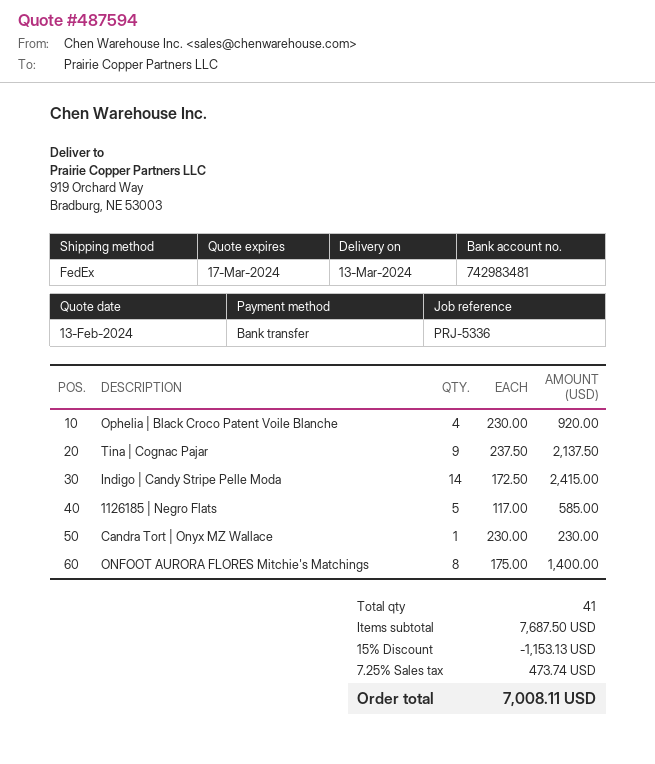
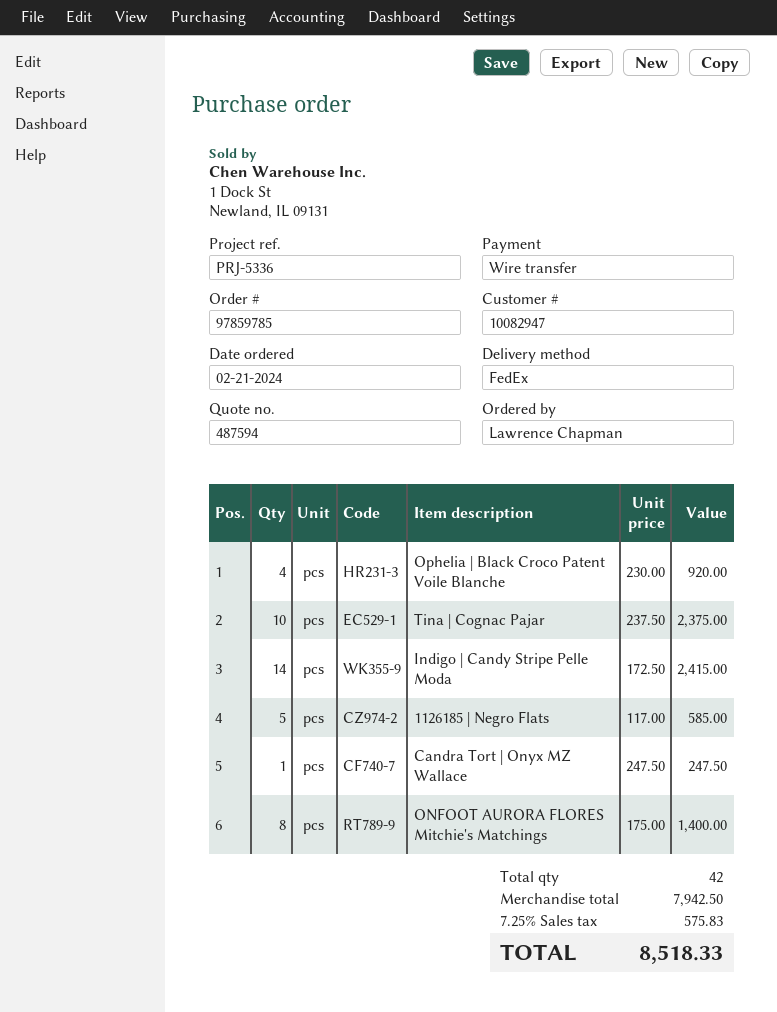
Tina | Cognac Pajar: 9 x 237.50 = 2137.50 -> 10 x 237.50 = 2375.00
Candra Tort | Onyx MZ Wallace: 1 x 230.00 = 230.00 -> 1 x 247.50 = 247.50
total quantity: 41 -> 42
subtotal: 7687.50 -> 7942.50
discount: 15% = 1153.13 -> none
tax: 7.25% = 473.74 -> 7.25% = 575.83
total: 7008.11 -> 8518.33

